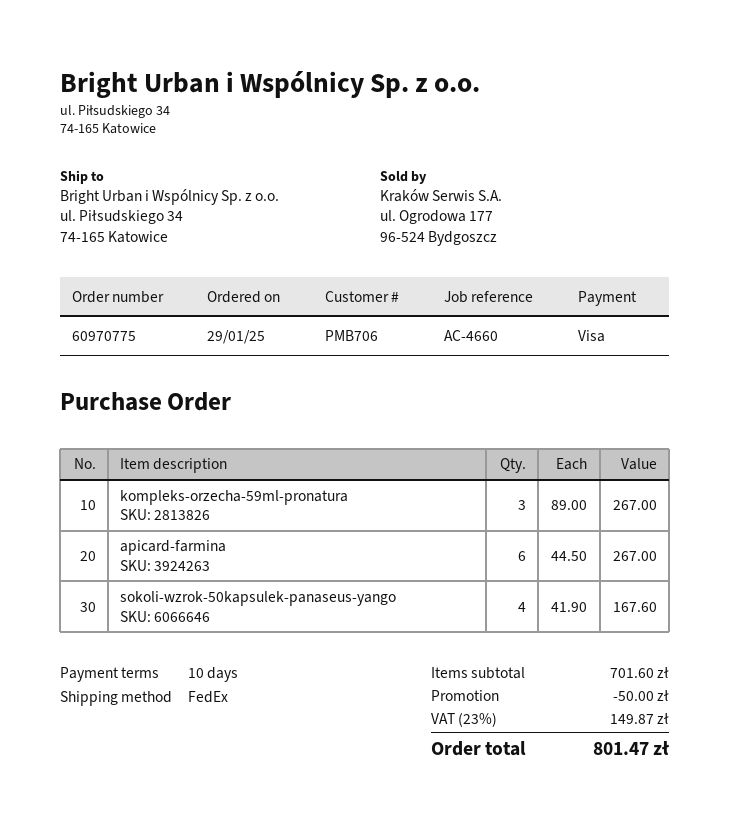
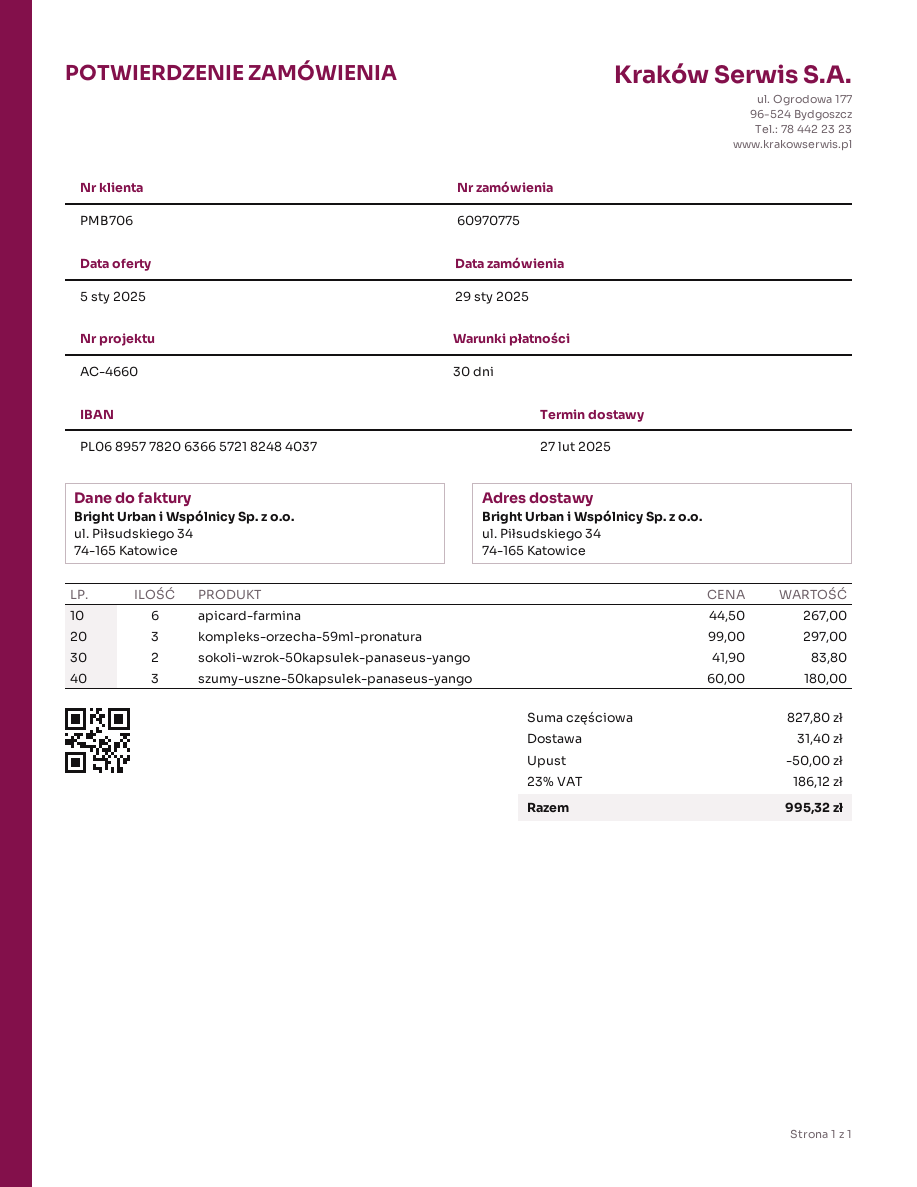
payment terms: 10 days -> 30 days
kompleks-orzecha-59ml-pronatura: 3 x 89.00 = 267.00 -> 3 x 99.00 = 297.00
sokoli-wzrok-50kapsulek-panaseus-yango: 4 x 41.90 = 167.60 -> 2 x 41.90 = 83.80
szumy-uszne-50kapsulek-panaseus-yango: none -> 3 x 60.00 = 180.00
subtotal: 701.60 -> 827.80
shipping: none -> 31.40
tax: 23% = 149.87 -> 23% = 186.12
total: 801.47 -> 995.32

